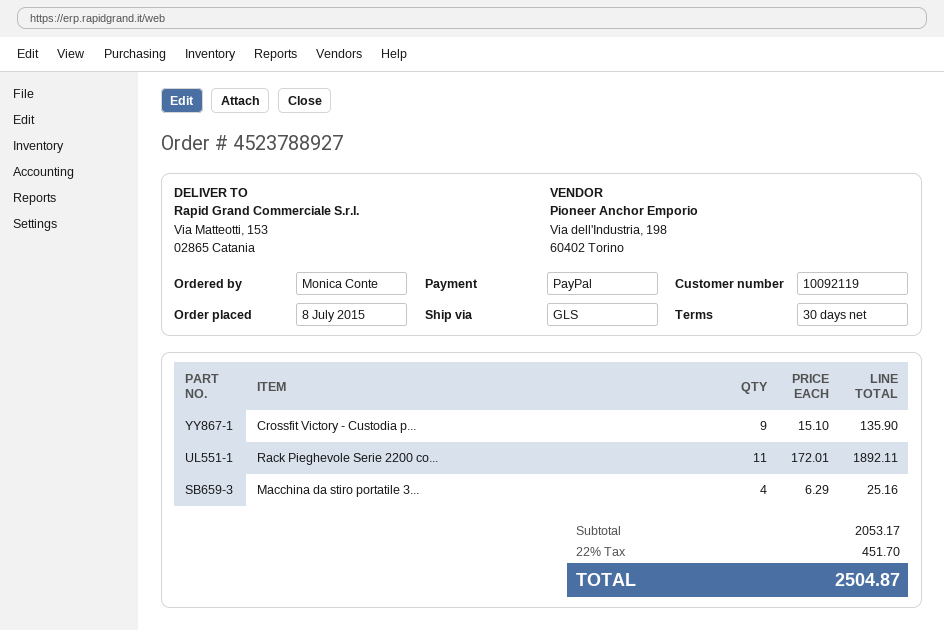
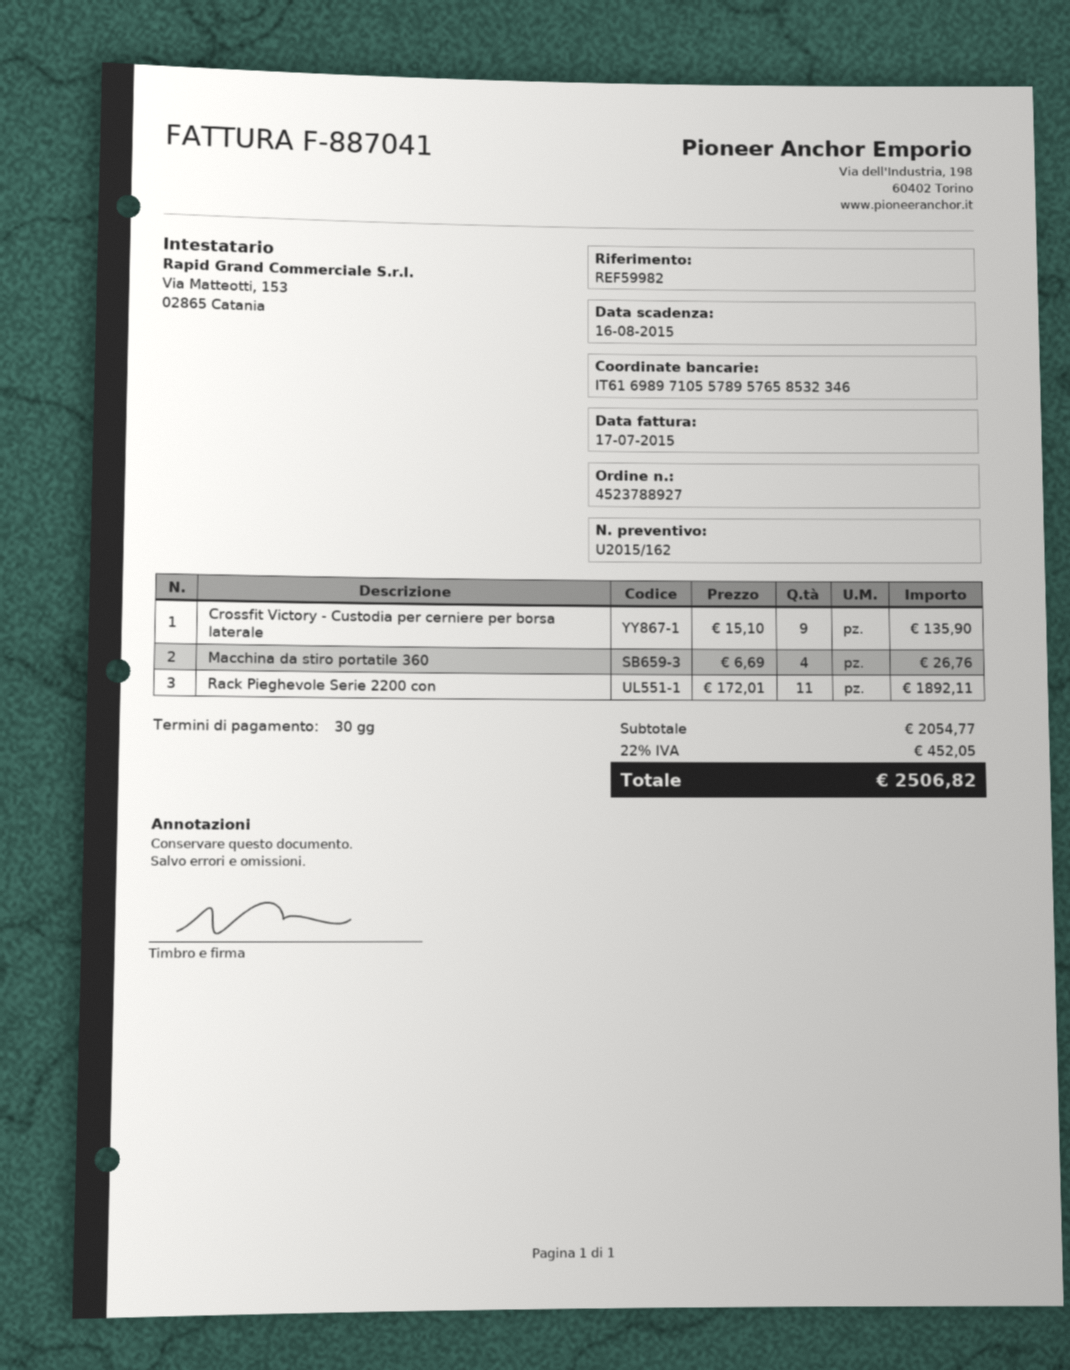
Macchina da stiro portatile 3...: 4 x 6.29 = 25.16 -> 4 x 6.69 = 26.76
subtotal: 2053.17 -> 2054.77
tax: 22% = 451.70 -> 22% = 452.05
total: 2504.87 -> 2506.82

